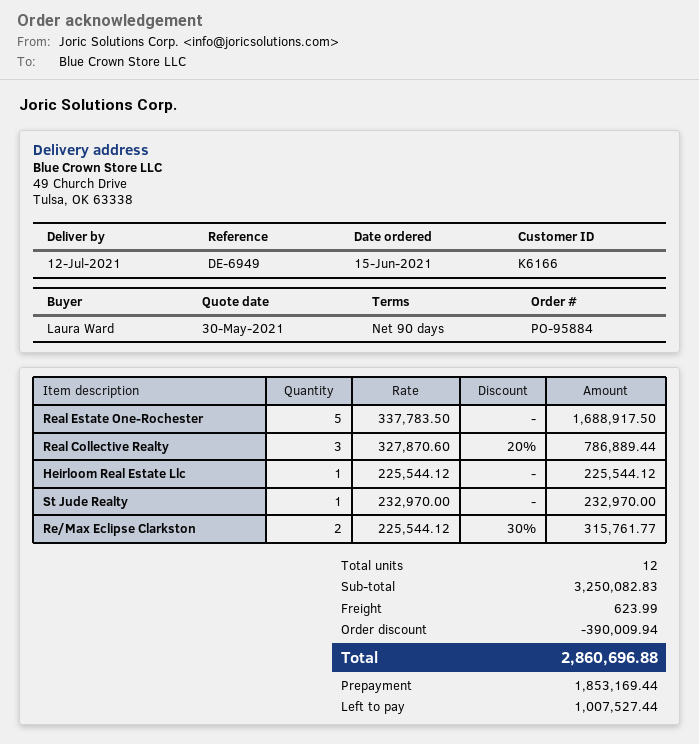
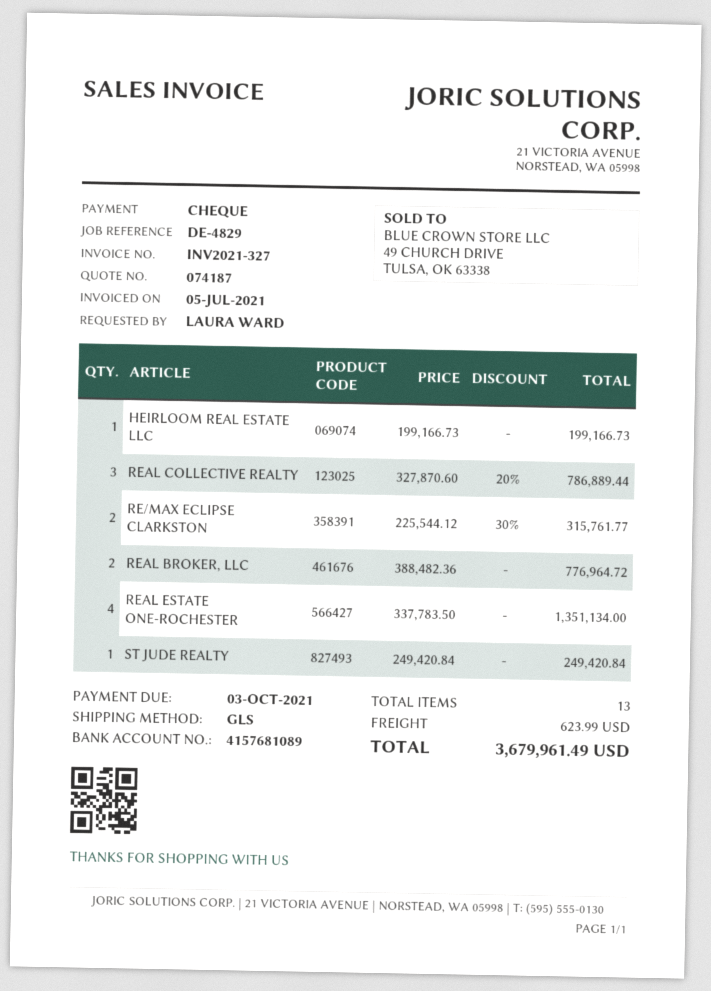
reference: DE-6949 -> DE-4829
Real Estate One-Rochester: 5 x 337783.50 = 1688917.50 -> 4 x 337783.50 = 1351134.00
Heirloom Real Estate Llc: 1 x 225544.12 = 225544.12 -> 1 x 199166.73 = 199166.73
St Jude Realty: 1 x 232970.00 = 232970.00 -> 1 x 249420.84 = 249420.84
REAL BROKER, LLC: none -> 2 x 388482.36 = 776964.72
total quantity: 12 -> 13
discount: 390009.94 -> none
total: 2860696.88 -> 3679961.49

